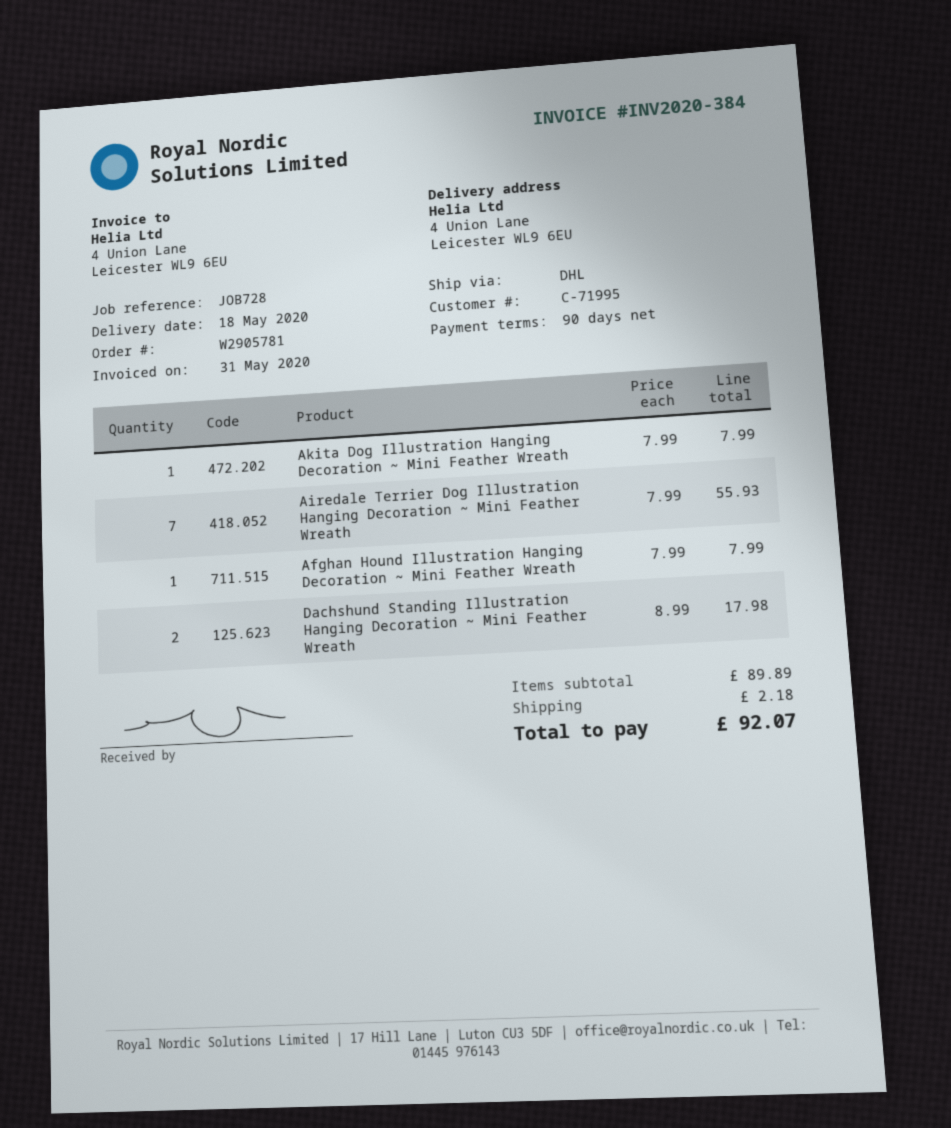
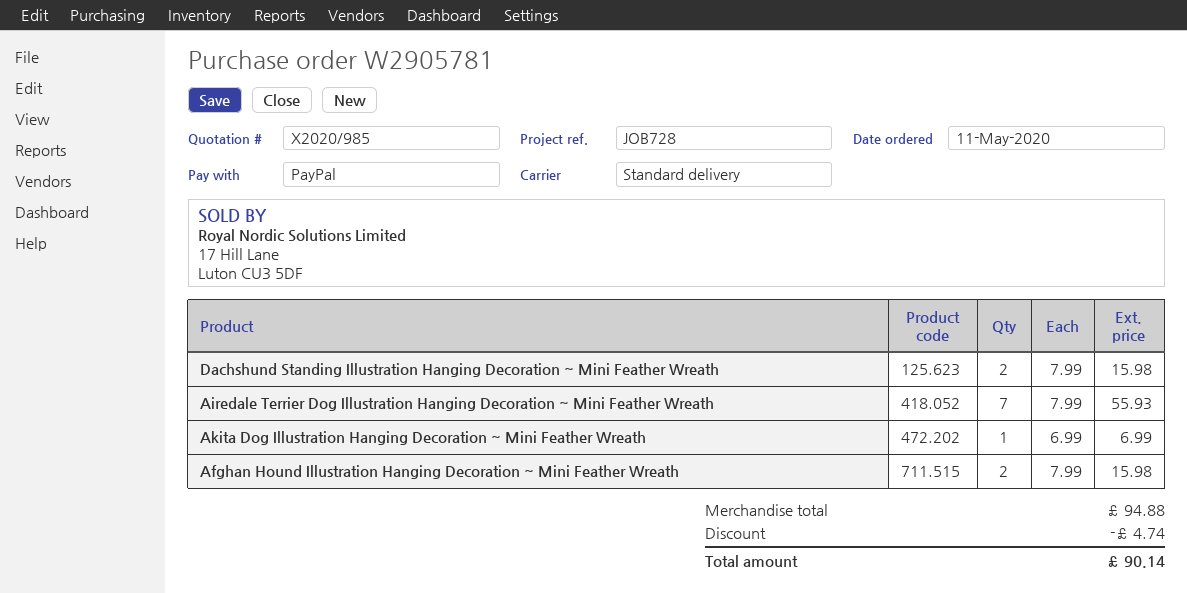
shipping method: DHL -> standard
Akita Dog Illustration Hanging Decoration ~ Mini Feather Wreath: 1 x 7.99 = 7.99 -> 1 x 6.99 = 6.99
Afghan Hound Illustration Hanging Decoration ~ Mini Feather Wreath: 1 x 7.99 = 7.99 -> 2 x 7.99 = 15.98
Dachshund Standing Illustration Hanging Decoration ~ Mini Feather Wreath: 2 x 8.99 = 17.98 -> 2 x 7.99 = 15.98
subtotal: 89.89 -> 94.88
discount: none -> 4.74
shipping: 2.18 -> none
total: 92.07 -> 90.14

